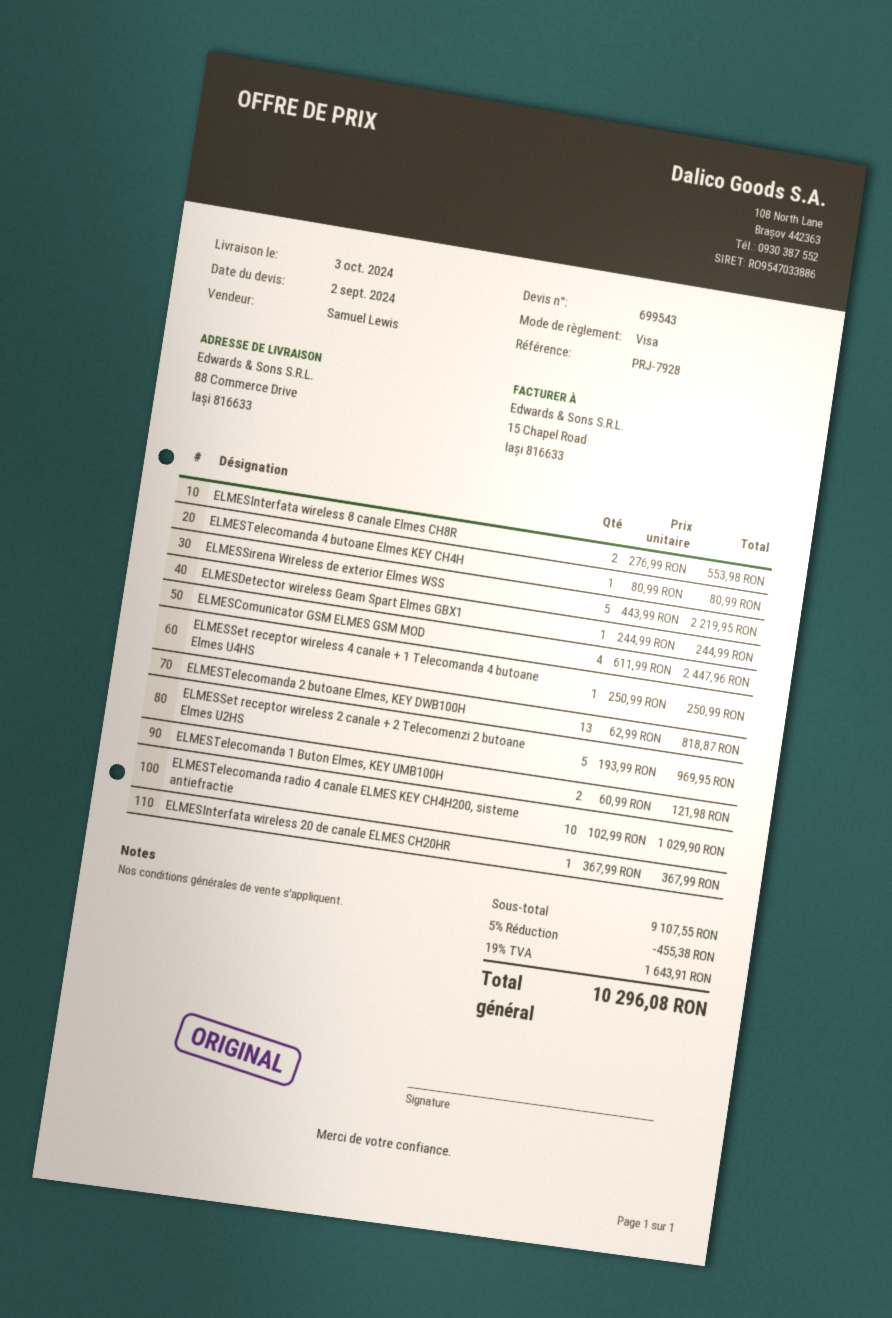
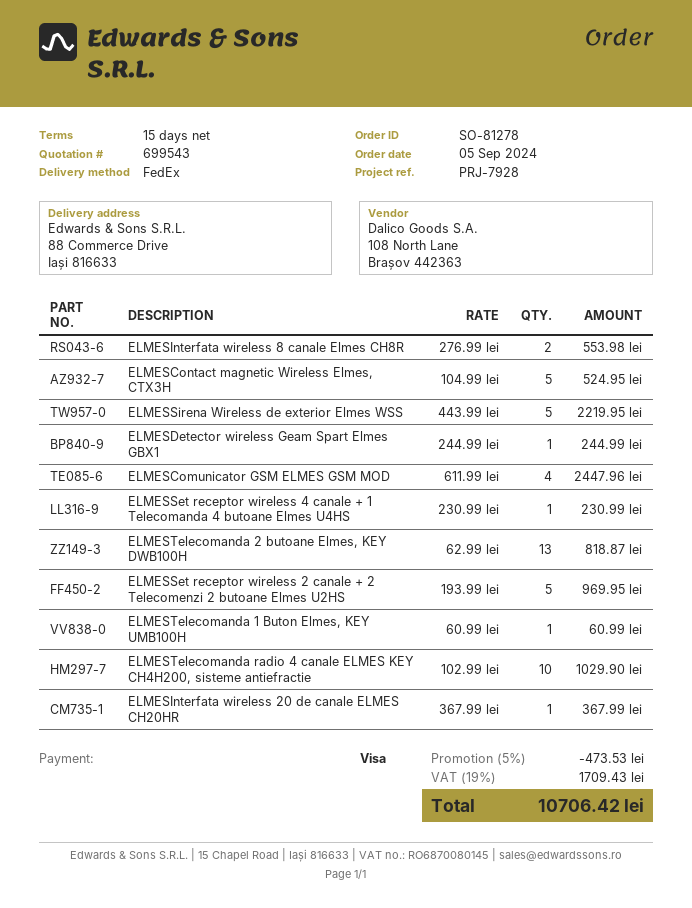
ELMESTelecomanda 4 butoane Elmes KEY CH4H: 1 x 80.99 = 80.99 -> none
ELMESSet receptor wireless 4 canale + 1 Telecomanda 4 butoane Elmes U4HS: 1 x 250.99 = 250.99 -> 1 x 230.99 = 230.99
ELMESTelecomanda 1 Buton Elmes, KEY UMB100H: 2 x 60.99 = 121.98 -> 1 x 60.99 = 60.99
ELMESContact magnetic Wireless Elmes, CTX3H: none -> 5 x 104.99 = 524.95
discount: 5% = 455.38 -> 5% = 473.53
tax: 19% = 1643.91 -> 19% = 1709.43
total: 10296.08 -> 10706.42

